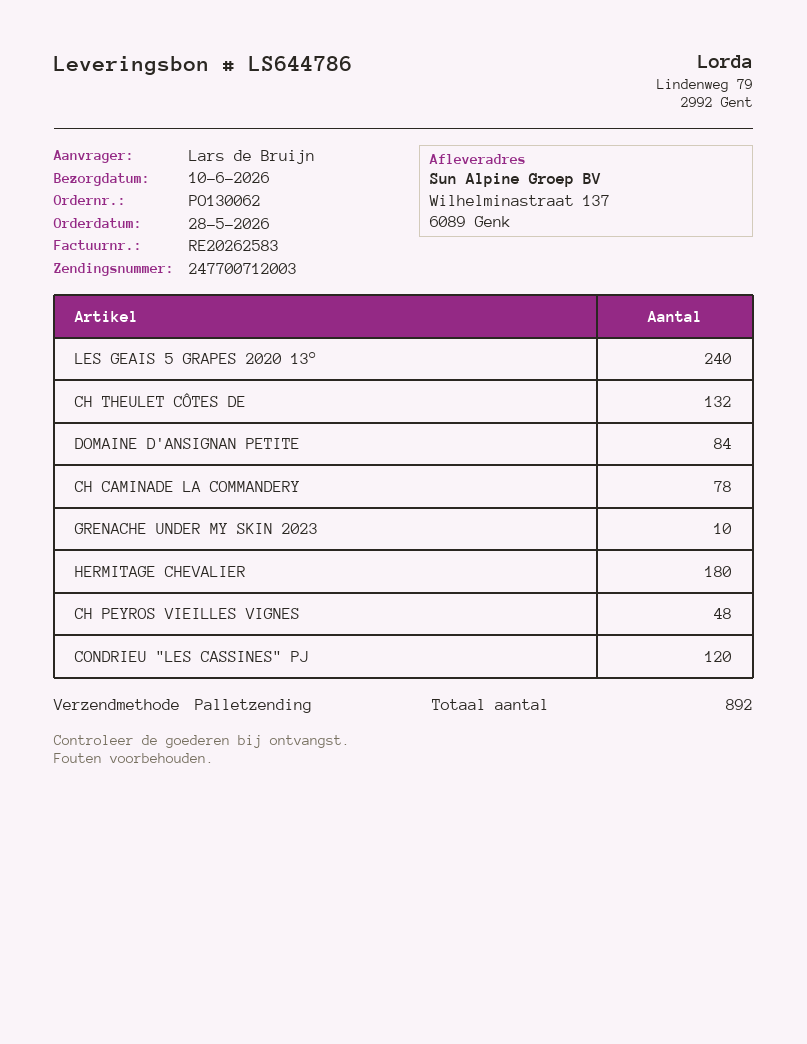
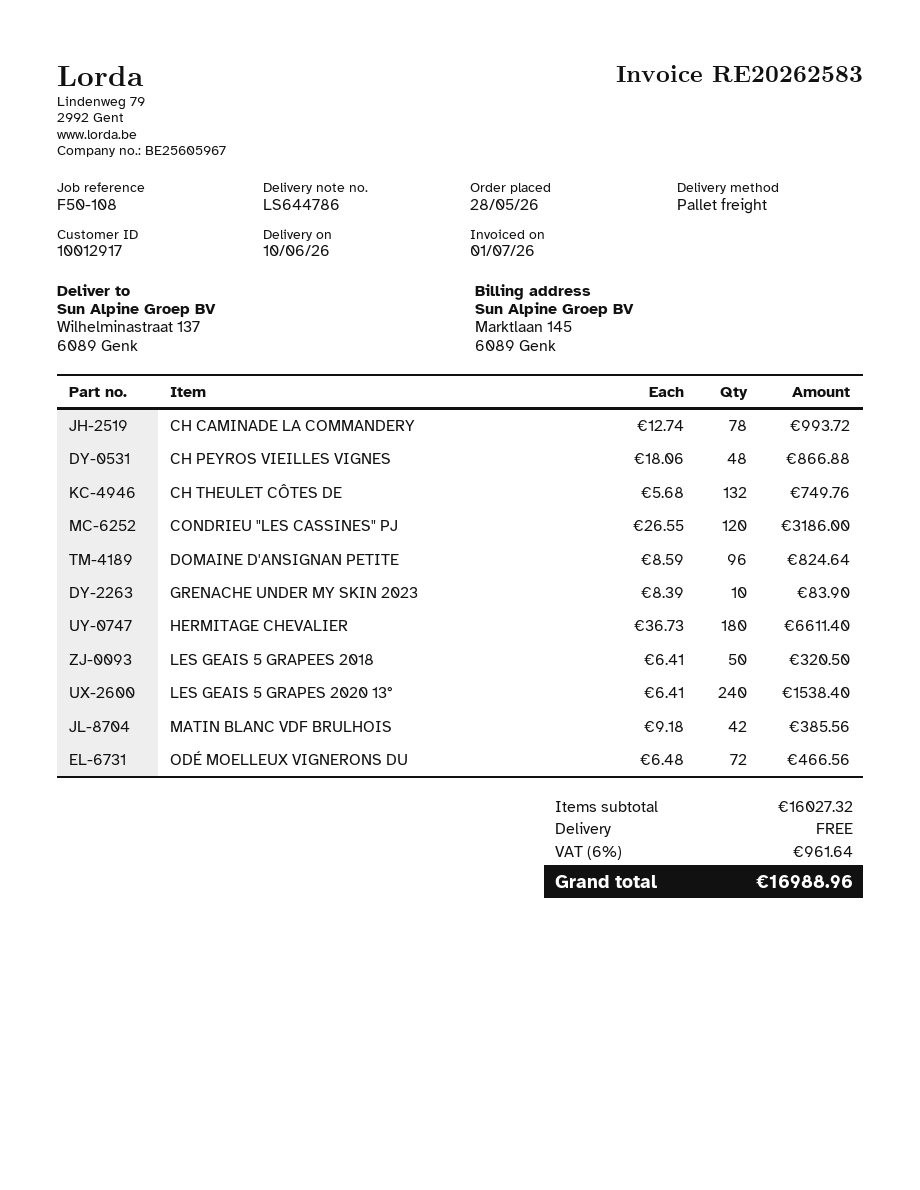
DOMAINE D'ANSIGNAN PETITE: 84 -> 96
LES GEAIS 5 GRAPEES 2018: none -> 50
MATIN BLANC VDF BRULHOIS: none -> 42
ODÉ MOELLEUX VIGNERONS DU: none -> 72

